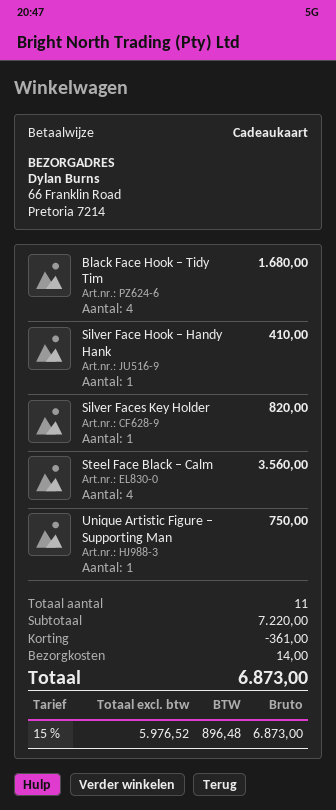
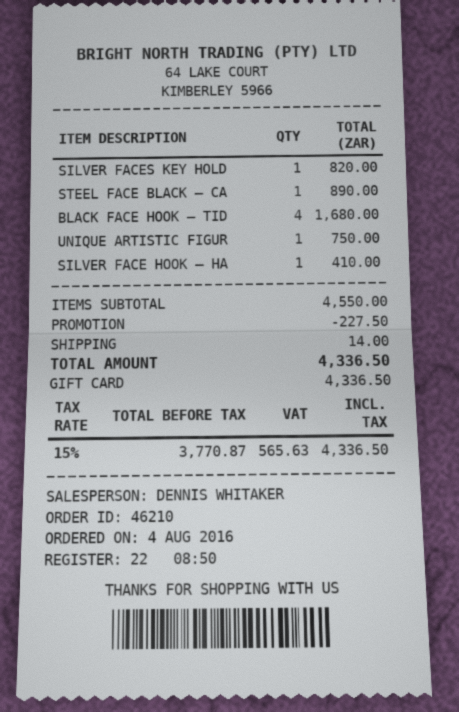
Steel Face Black – Calm: 4 for 3560.00 -> 1 for 890.00
subtotal: 7220.00 -> 4550.00
discount: 361.00 -> 227.50
net: 5976.52 -> 3770.87
tax: 15% = 896.48 -> 15% = 565.63
total: 6873.00 -> 4336.50

